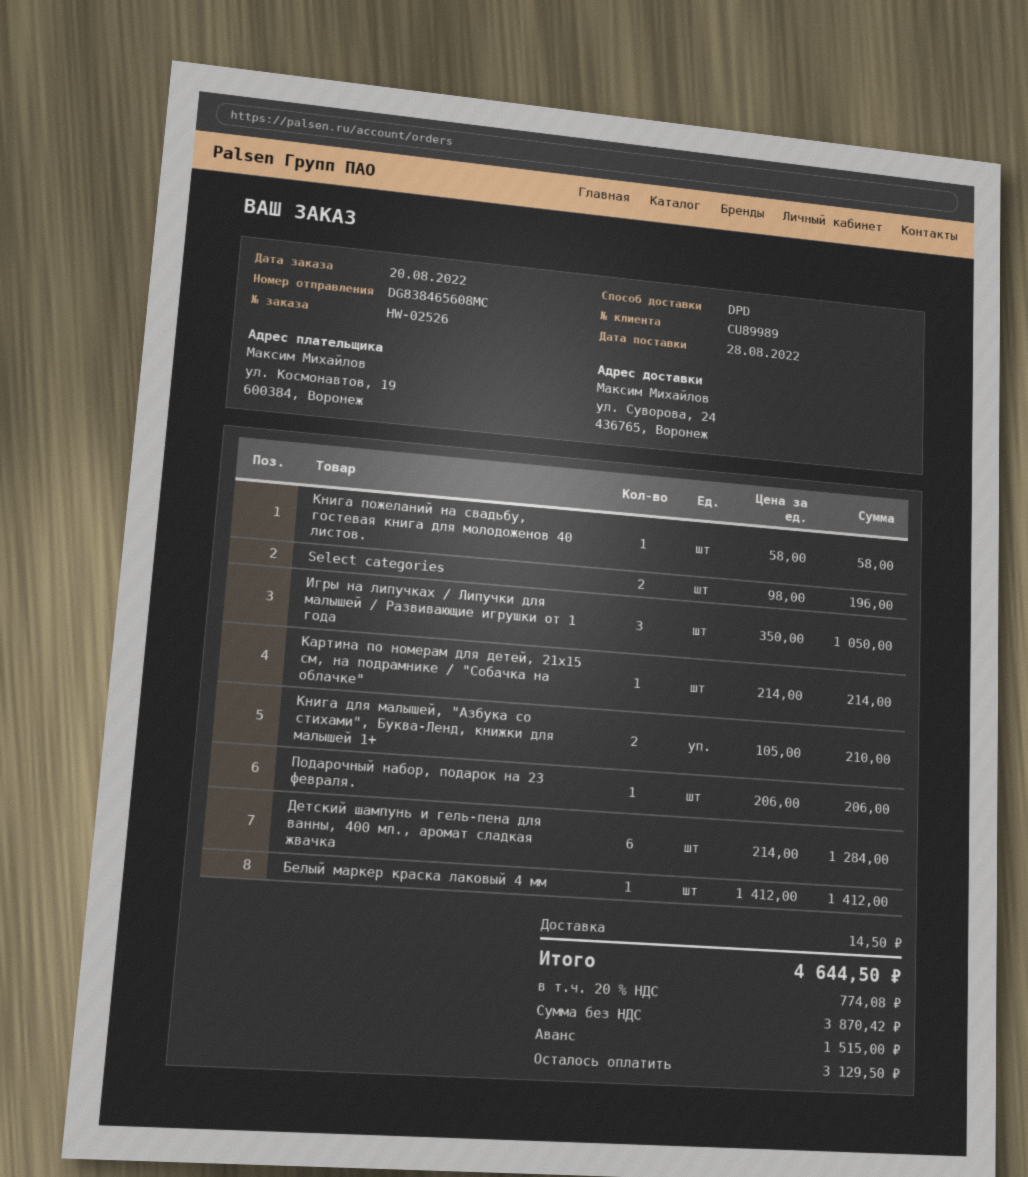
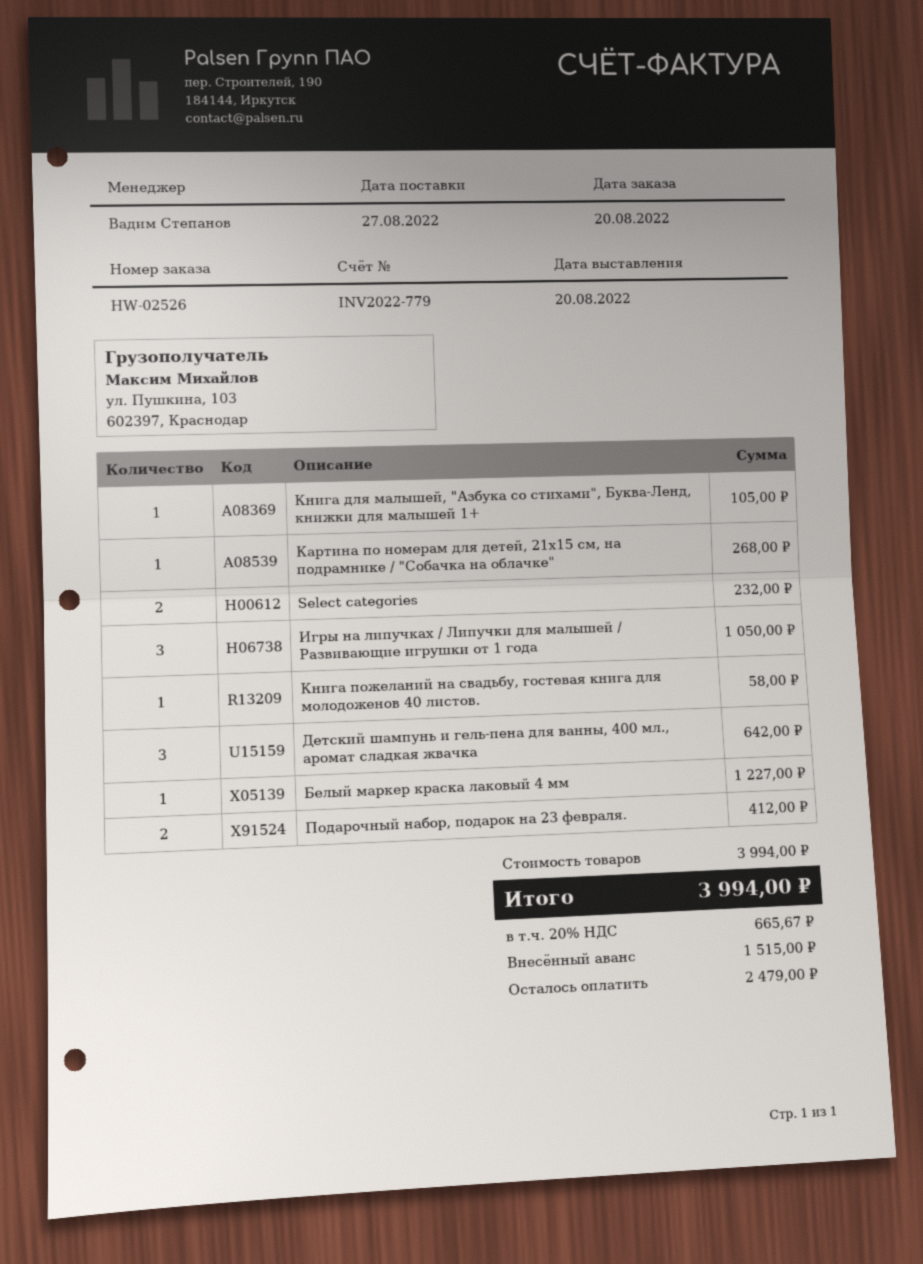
delivery date: 2022-08-28 -> 2022-08-27
ship to: ул. Суворова, 24, 436765, Воронеж -> ул. Пушкина, 103, 602397, Краснодар
Select categories: 2 for 196.00 -> 2 for 232.00
Картина по номерам для детей, 21х15 см, на подрамнике / "Собачка на облачке": 1 for 214.00 -> 1 for 268.00
Книга для малышей, "Азбука со стихами", Буква-Ленд, книжки для малышей 1+: 2 for 210.00 -> 1 for 105.00
Подарочный набор, подарок на 23 февраля.: 1 for 206.00 -> 2 for 412.00
Детский шампунь и гель-пена для ванны, 400 мл., аромат сладкая жвачка: 6 for 1284.00 -> 3 for 642.00
Белый маркер краска лаковый 4 мм: 1 for 1412.00 -> 1 for 1227.00
shipping: 14.50 -> none
tax: 20% = 774.08 -> 20% = 665.67
total: 4644.50 -> 3994.00
balance: 3129.50 -> 2479.00

